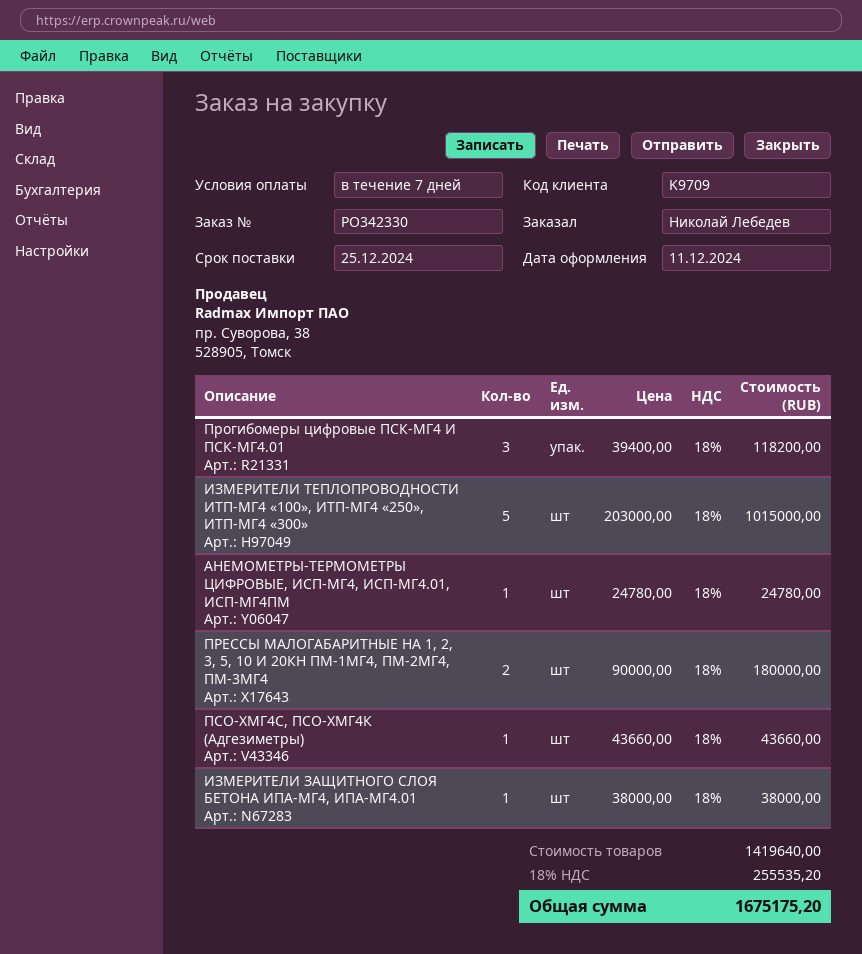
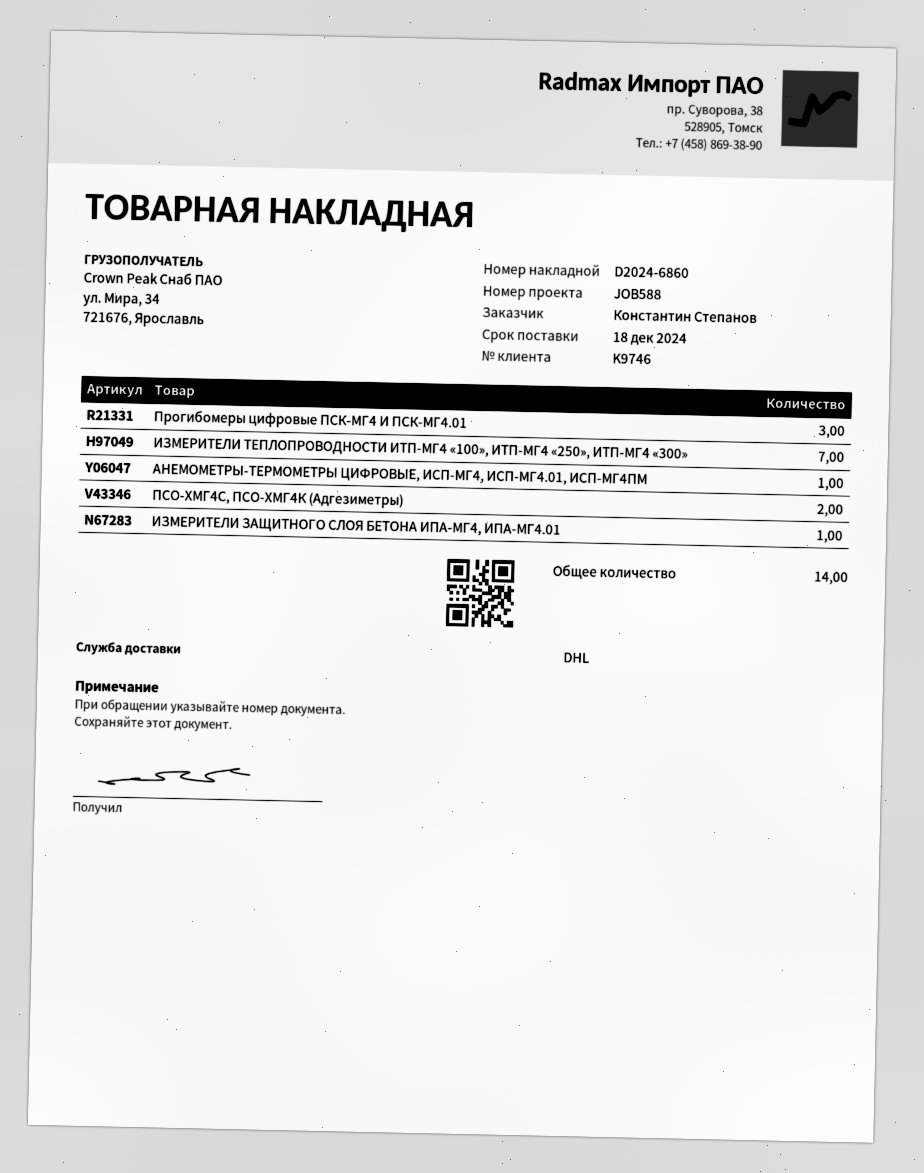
delivery date: 2024-12-25 -> 2024-12-18
customer number: K9709 -> K9746
ordered by: Николай Лебедев -> Константин Степанов
ИЗМЕРИТЕЛИ ТЕПЛОПРОВОДНОСТИ ИТП-МГ4 «100», ИТП-МГ4 «250», ИТП-МГ4 «300»: 5 -> 7
ПРЕССЫ МАЛОГАБАРИТНЫЕ НА 1, 2, 3, 5, 10 И 20КН ПМ-1МГ4, ПМ-2МГ4, ПМ-3МГ4: 2 -> none
ПСО-ХМГ4С, ПСО-ХМГ4К (Адгезиметры): 1 -> 2

